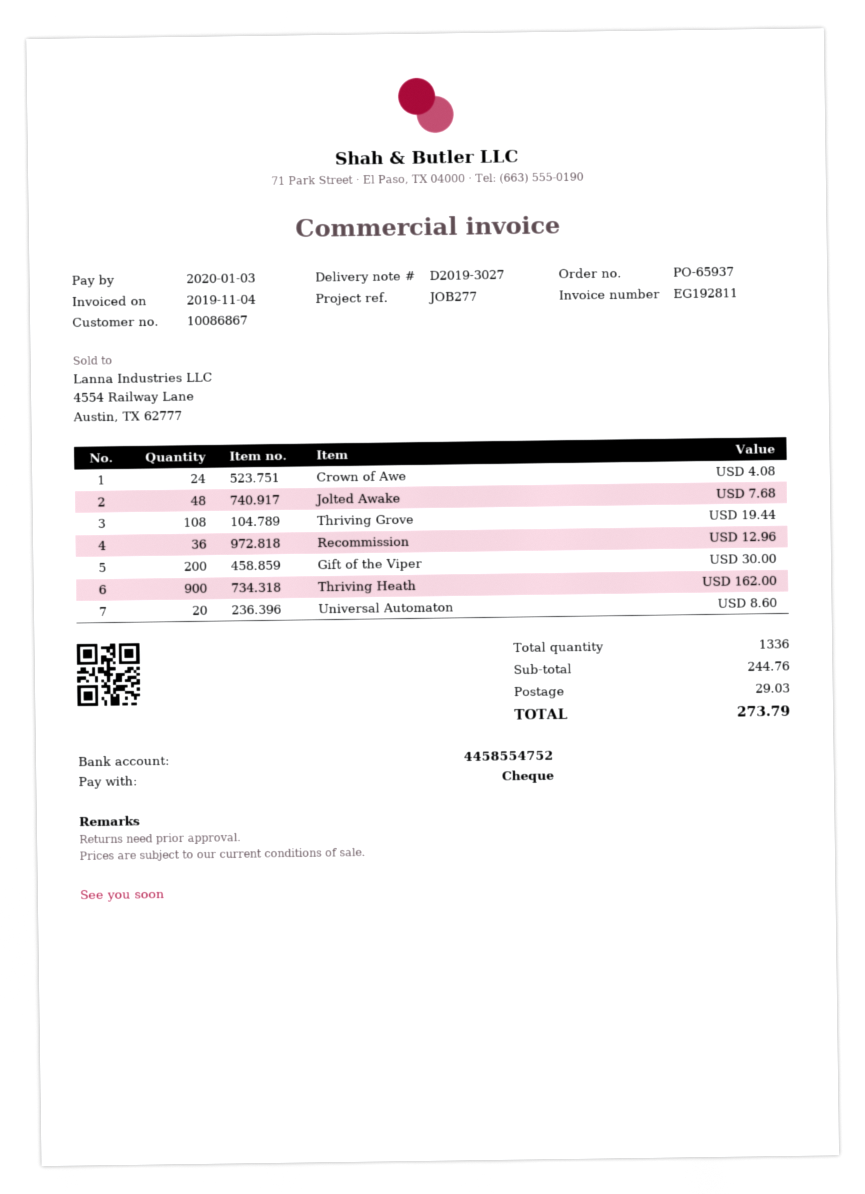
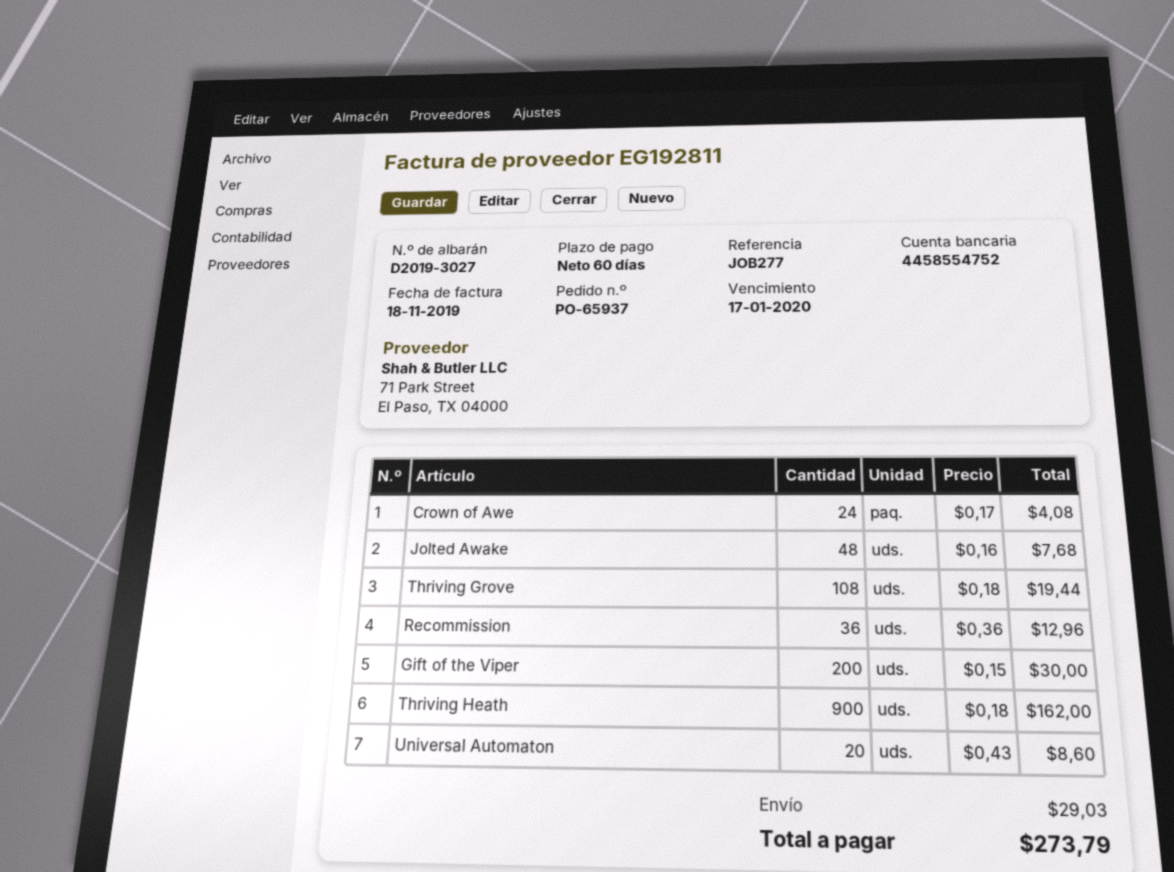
invoice date: 2019-11-04 -> 2019-11-18
due date: 2020-01-03 -> 2020-01-17

